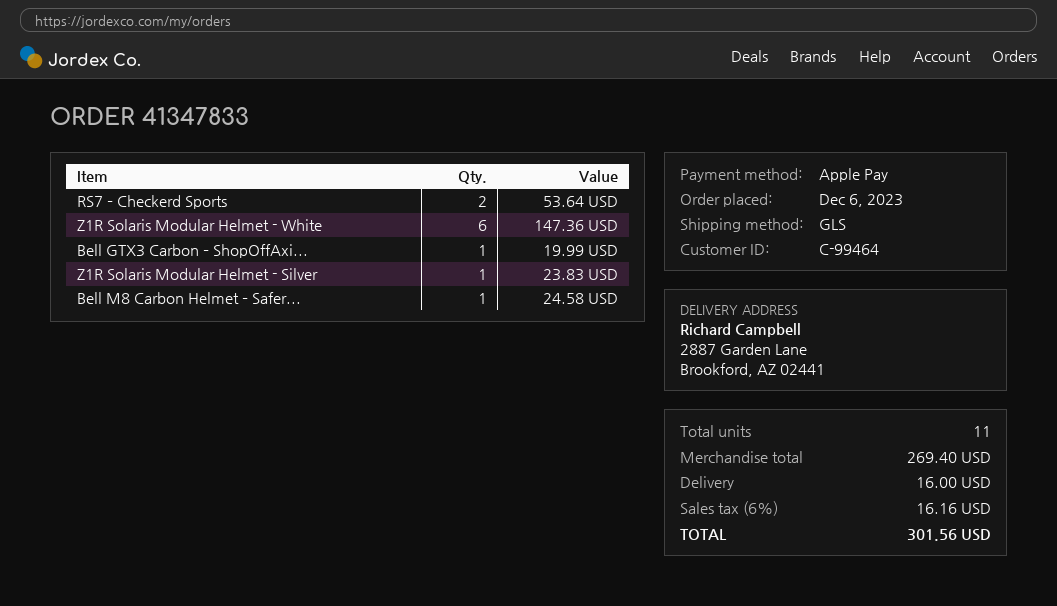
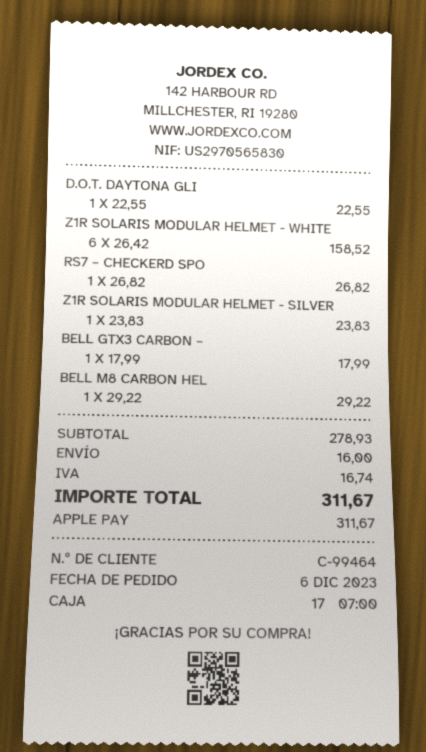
RS7 – Checkerd Sports: 2 for 53.64 -> 1 for 26.82
Z1R Solaris Modular Helmet - White: 6 for 147.36 -> 6 for 158.52
Bell GTX3 Carbon – ShopOffAxi...: 1 for 19.99 -> 1 for 17.99
Bell M8 Carbon Helmet – Safer...: 1 for 24.58 -> 1 for 29.22
D.O.T. DAYTONA GLI: none -> 1 for 22.55
subtotal: 269.40 -> 278.93
tax: 16.16 -> 16.74
total: 301.56 -> 311.67

